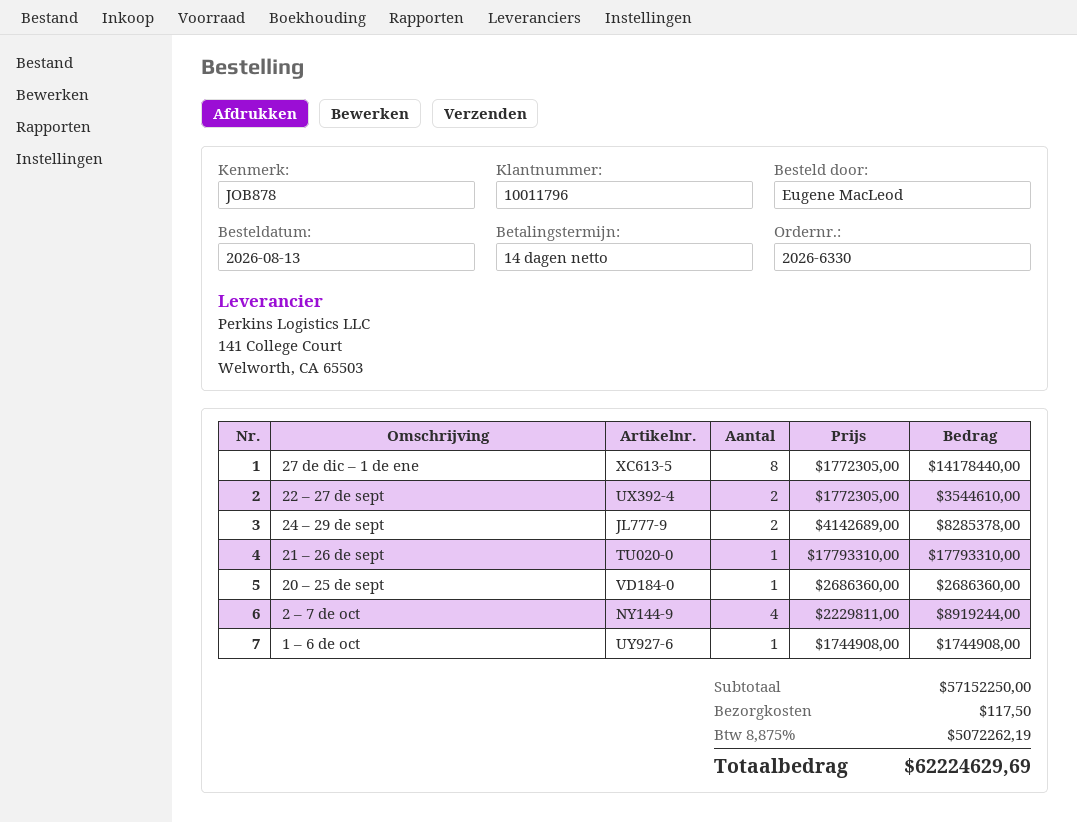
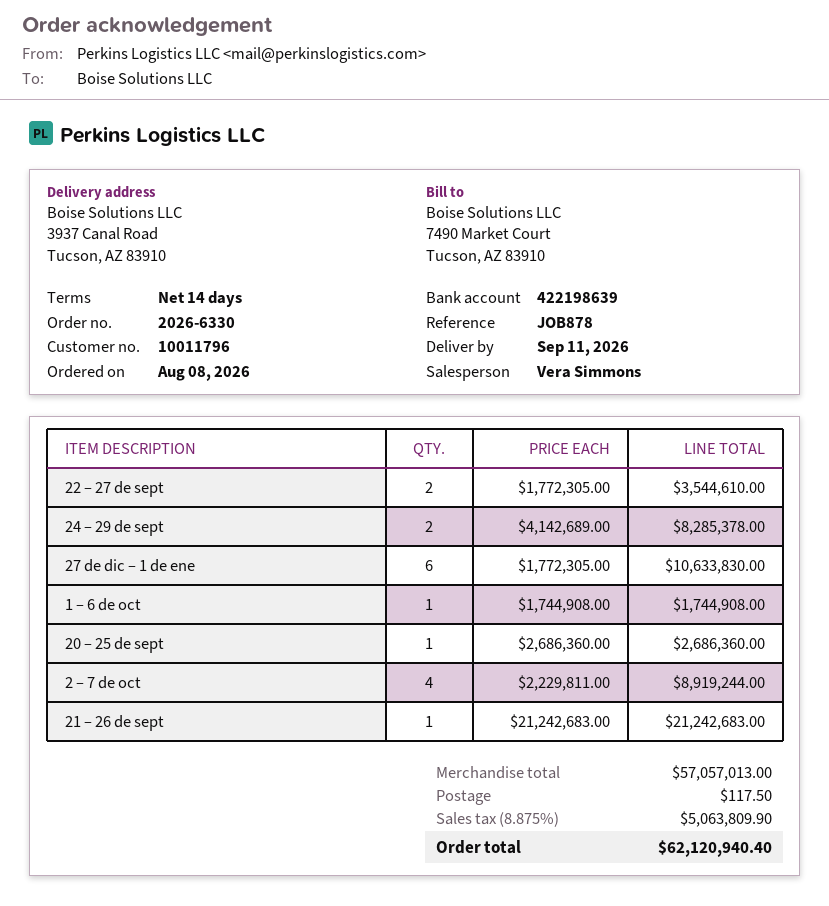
order date: 2026-08-13 -> 2026-08-08
27 de dic – 1 de ene: 8 x 1772305.00 = 14178440.00 -> 6 x 1772305.00 = 10633830.00
21 – 26 de sept: 1 x 17793310.00 = 17793310.00 -> 1 x 21242683.00 = 21242683.00
subtotal: 57152250.00 -> 57057013.00
tax: 8.875% = 5072262.19 -> 8.875% = 5063809.90
total: 62224629.69 -> 62120940.40

